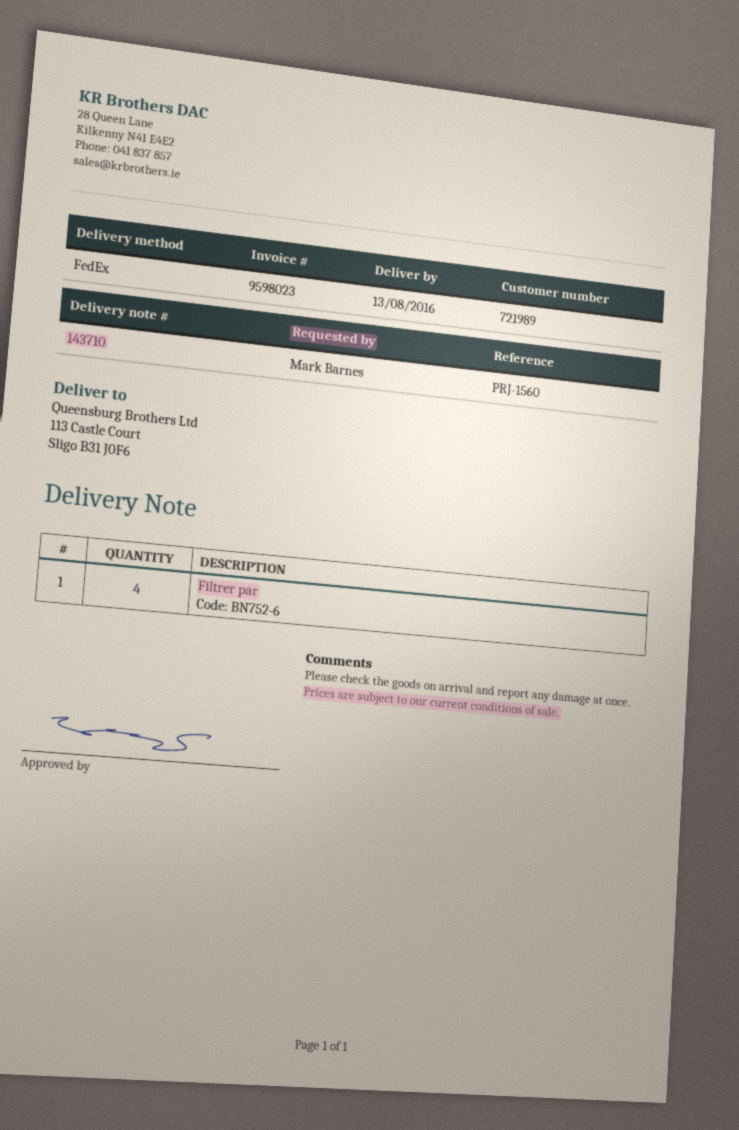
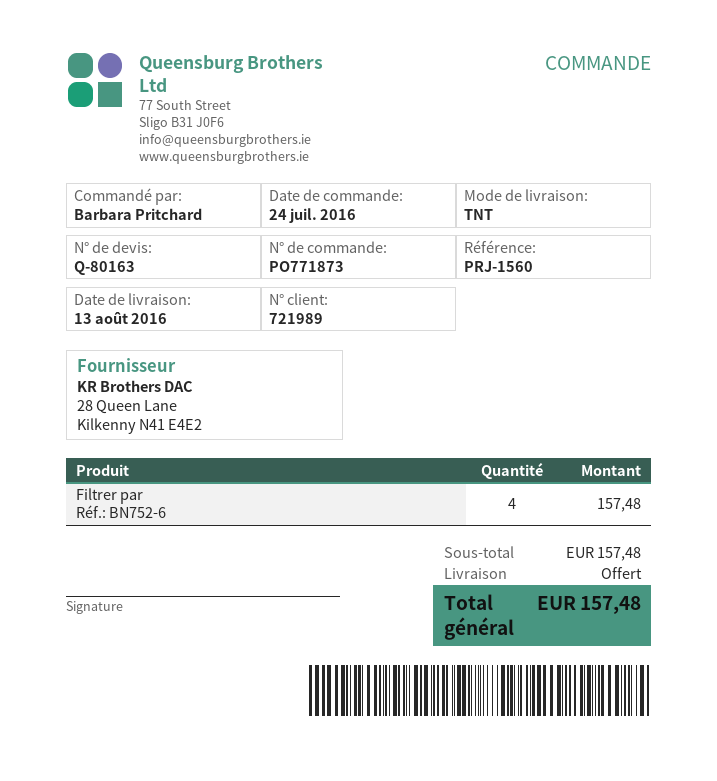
ordered by: Mark Barnes -> Barbara Pritchard
shipping method: FedEx -> TNT

